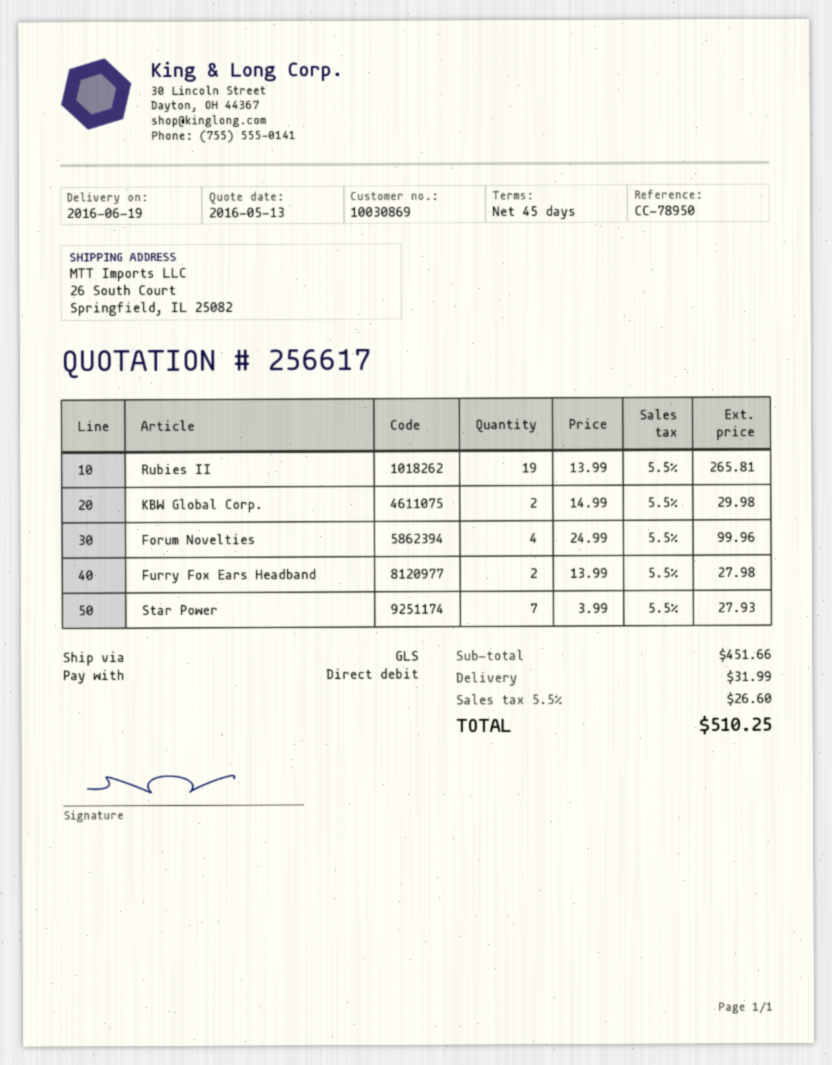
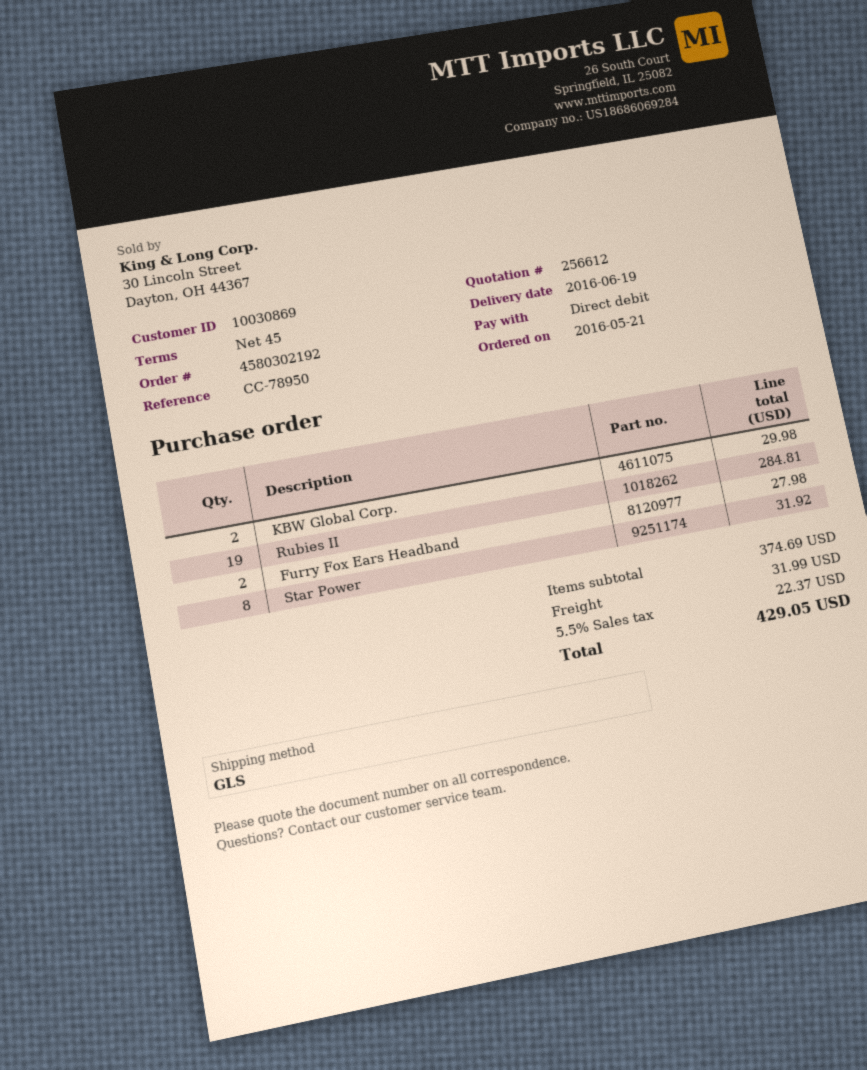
quote number: 256617 -> 256612
Rubies II: 19 for 265.81 -> 19 for 284.81
Forum Novelties: 4 for 99.96 -> none
Star Power: 7 for 27.93 -> 8 for 31.92
subtotal: 451.66 -> 374.69
tax: 5.5% = 26.60 -> 5.5% = 22.37
total: 510.25 -> 429.05

